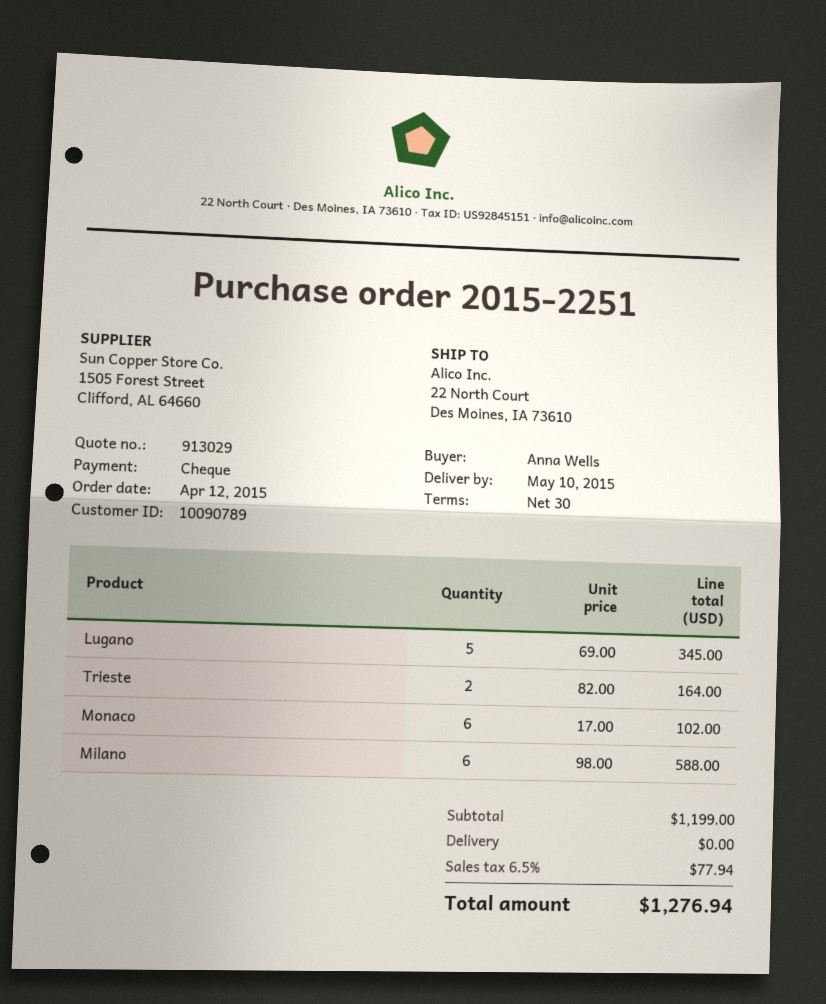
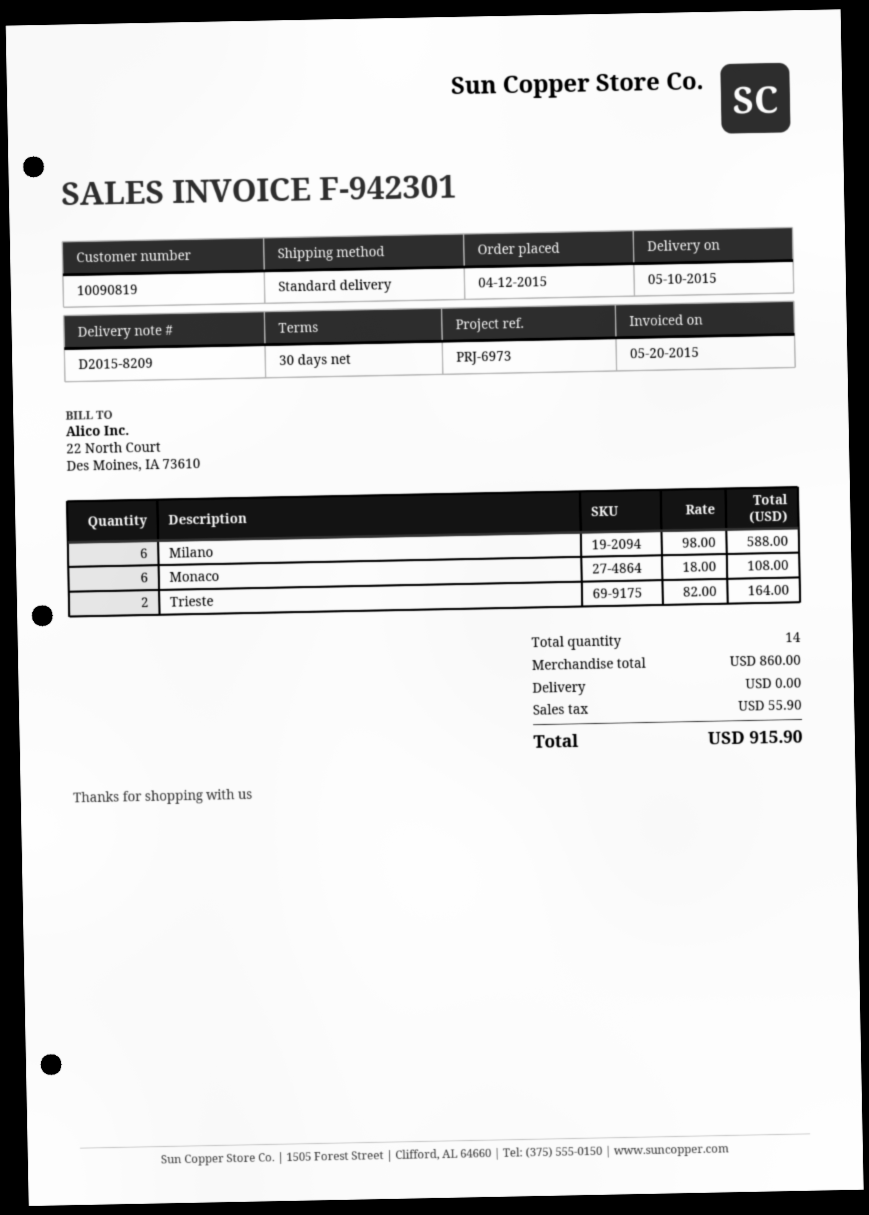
customer number: 10090789 -> 10090819
Lugano: 5 x 69.00 = 345.00 -> none
Monaco: 6 x 17.00 = 102.00 -> 6 x 18.00 = 108.00
subtotal: 1199.00 -> 860.00
tax: 77.94 -> 55.90
total: 1276.94 -> 915.90

